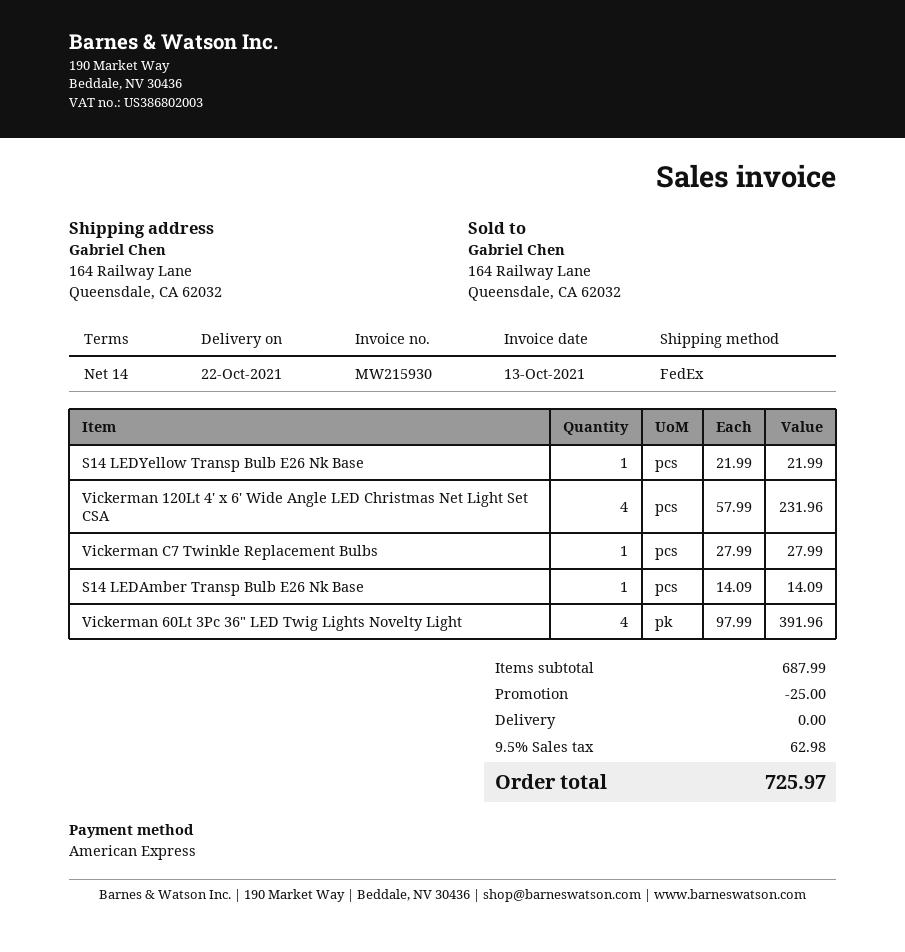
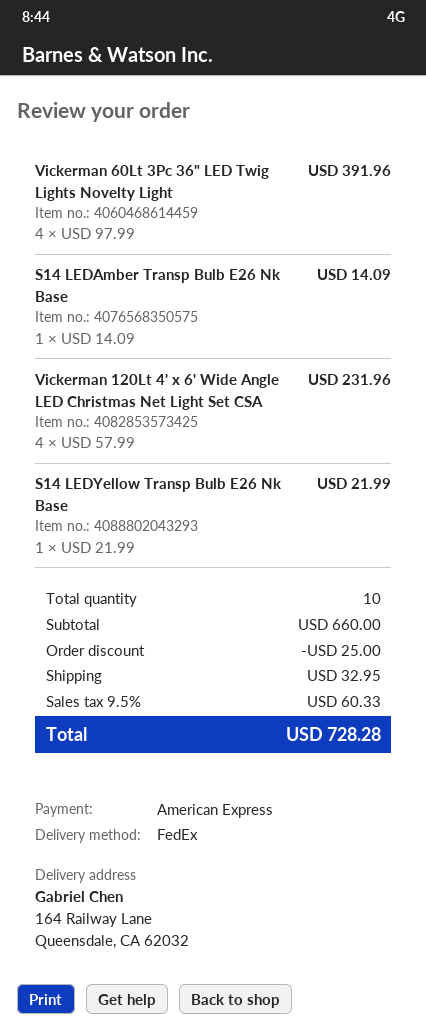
Vickerman C7 Twinkle Replacement Bulbs: 1 x 27.99 = 27.99 -> none
subtotal: 687.99 -> 660.00
shipping: 0.00 -> 32.95
tax: 9.5% = 62.98 -> 9.5% = 60.33
total: 725.97 -> 728.28

